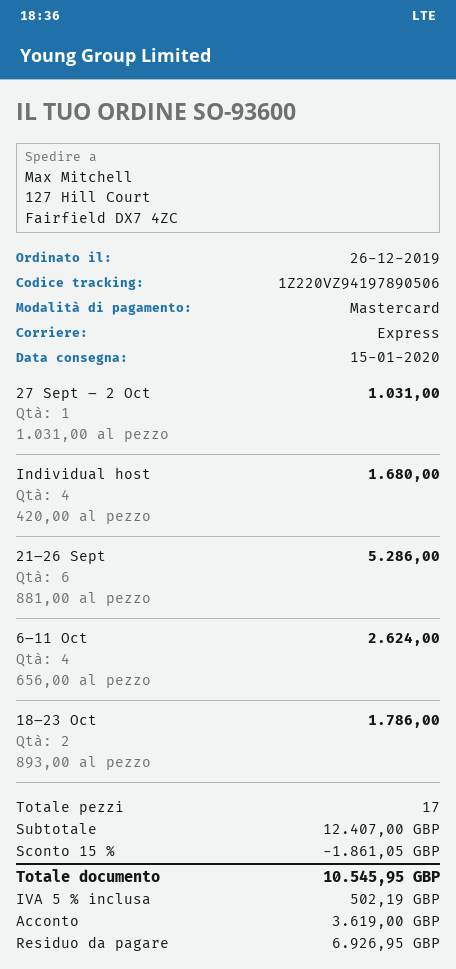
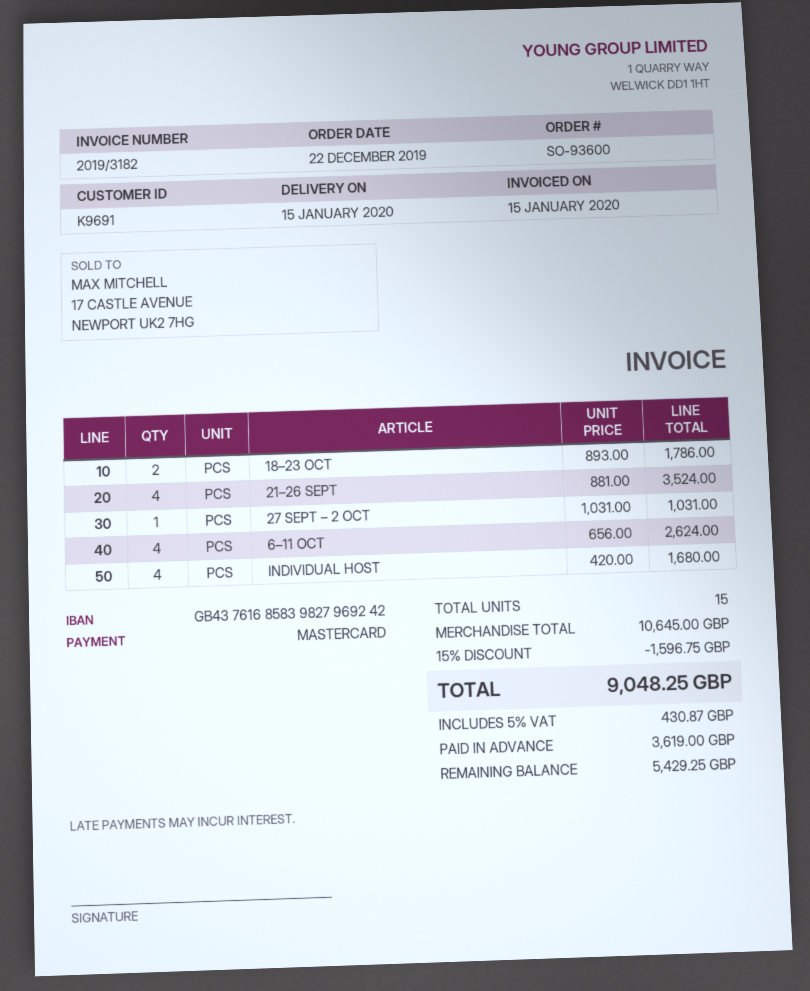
order date: 2019-12-26 -> 2019-12-22
21–26 Sept: 6 x 881.00 = 5286.00 -> 4 x 881.00 = 3524.00
total quantity: 17 -> 15
subtotal: 12407.00 -> 10645.00
discount: 15% = 1861.05 -> 15% = 1596.75
tax: 5% = 502.19 -> 5% = 430.87
total: 10545.95 -> 9048.25
balance: 6926.95 -> 5429.25

